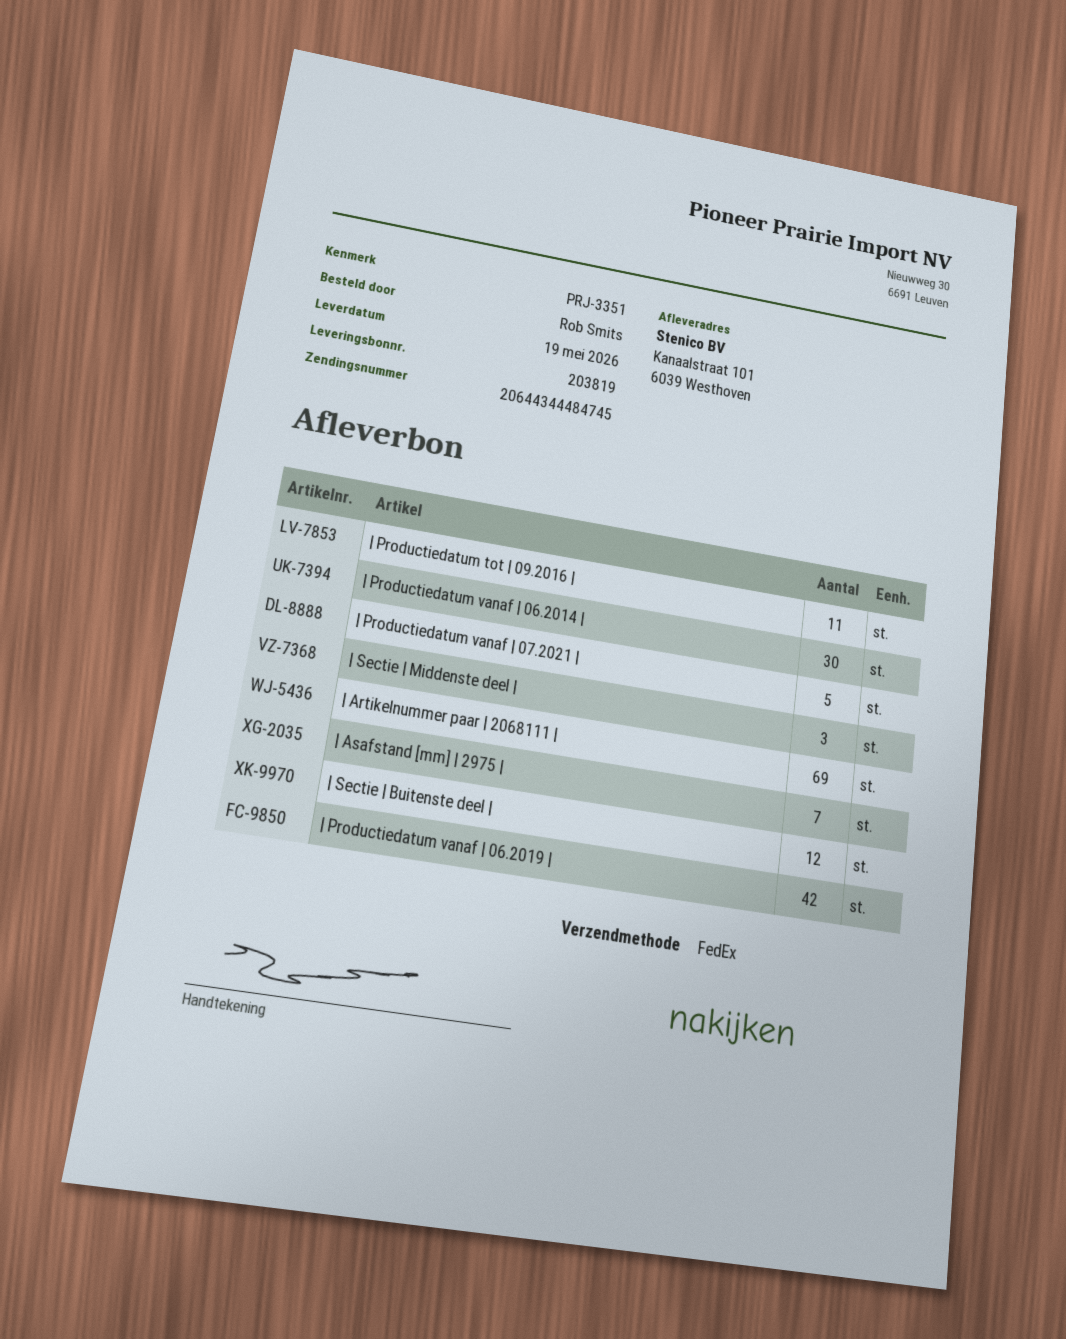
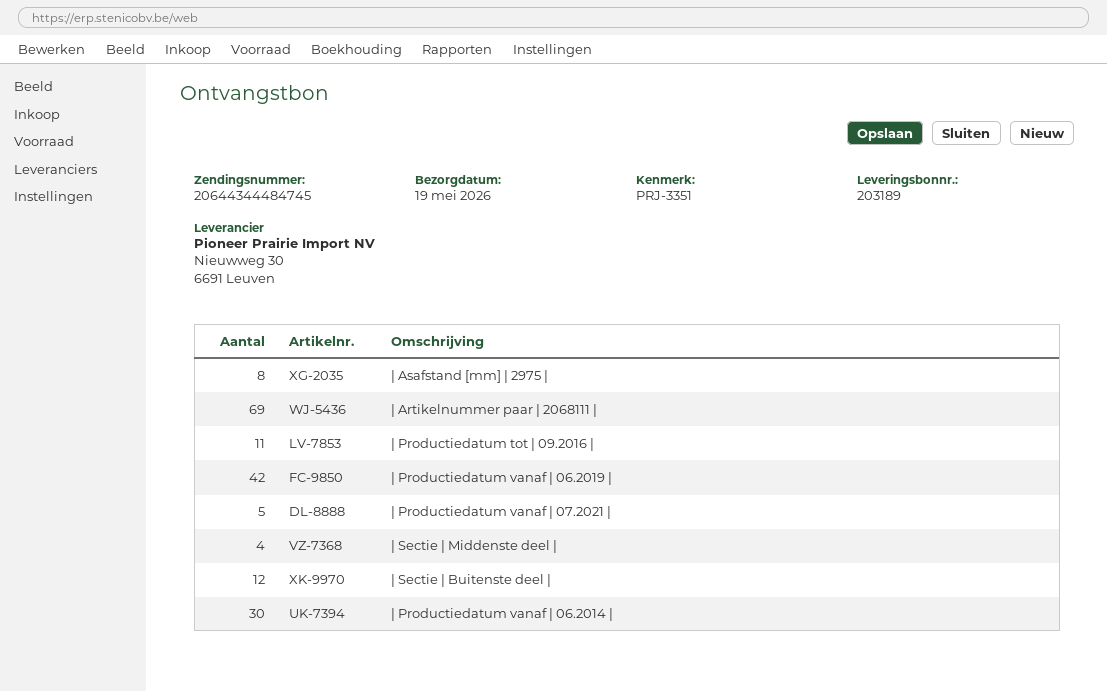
delivery note number: 203819 -> 203189
| Sectie | Middenste deel |: 3 -> 4
| Asafstand [mm] | 2975 |: 7 -> 8

